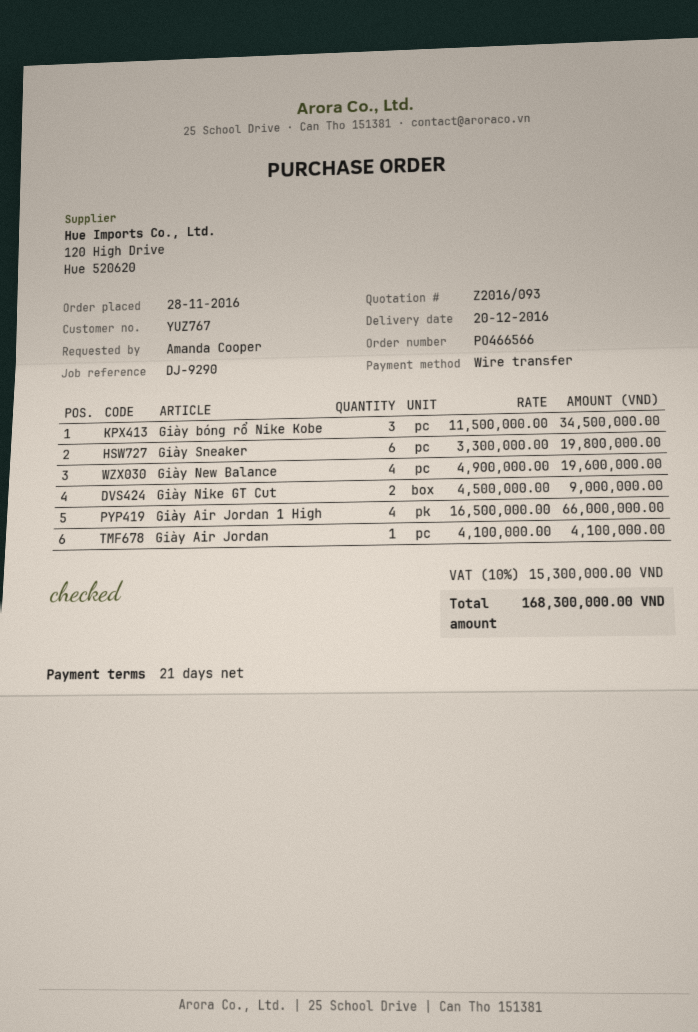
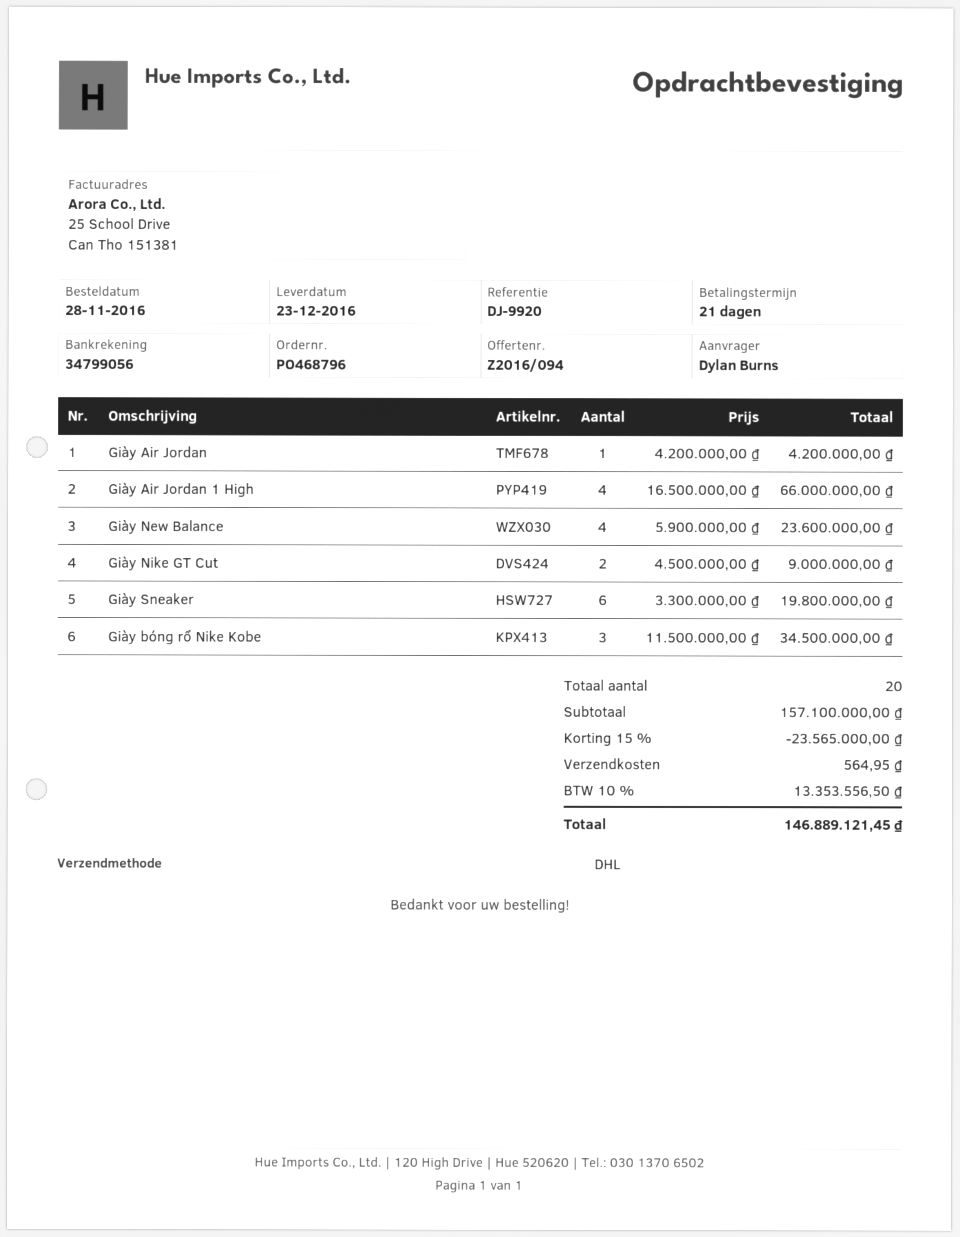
quote number: Z2016/093 -> Z2016/094
order number: PO466566 -> PO468796
delivery date: 2016-12-20 -> 2016-12-23
reference: DJ-9290 -> DJ-9920
ordered by: Amanda Cooper -> Dylan Burns
Giày New Balance: 4 x 4900000.00 = 19600000.00 -> 4 x 5900000.00 = 23600000.00
Giày Air Jordan: 1 x 4100000.00 = 4100000.00 -> 1 x 4200000.00 = 4200000.00
discount: none -> 15% = 23565000.00
shipping: none -> 564.95
tax: 10% = 15300000.00 -> 10% = 13353556.50
total: 168300000.00 -> 146889121.45

